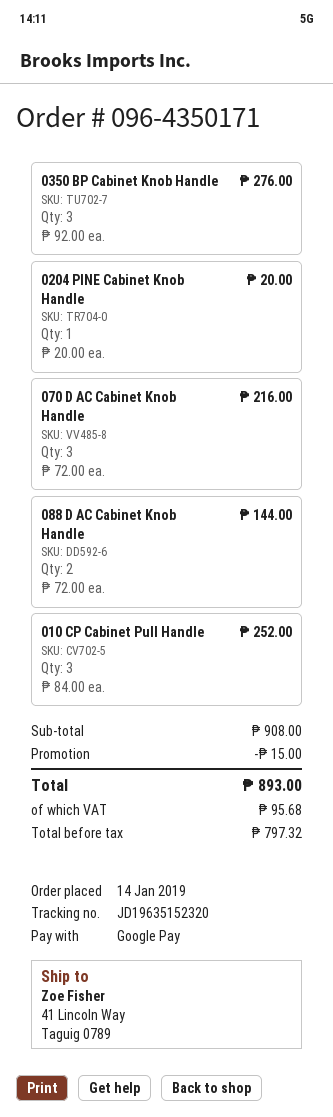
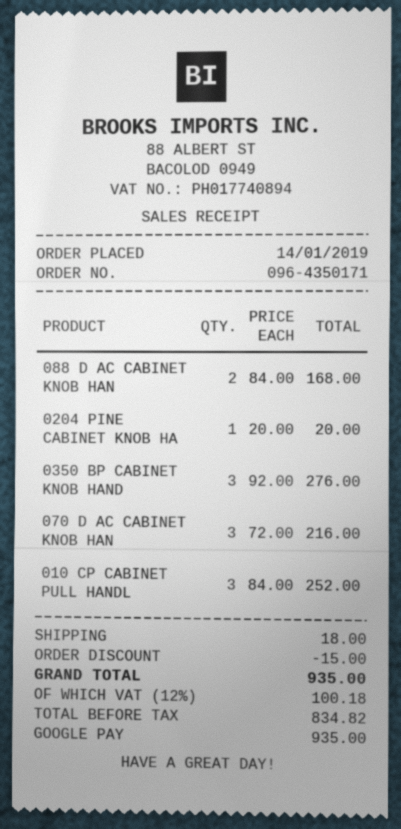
088 D AC Cabinet Knob Handle: 2 x 72.00 = 144.00 -> 2 x 84.00 = 168.00
shipping: none -> 18.00
net: 797.32 -> 834.82
tax: 95.68 -> 100.18
total: 893.00 -> 935.00

